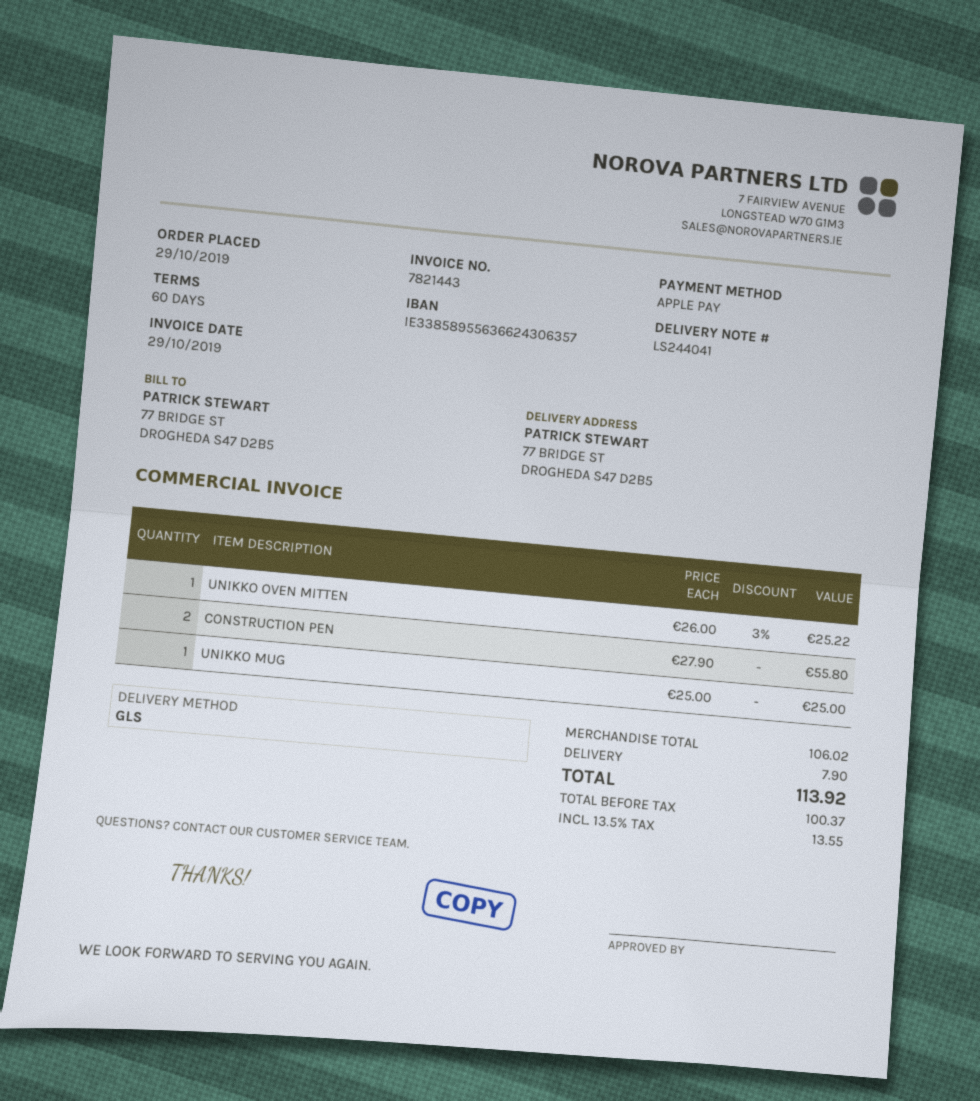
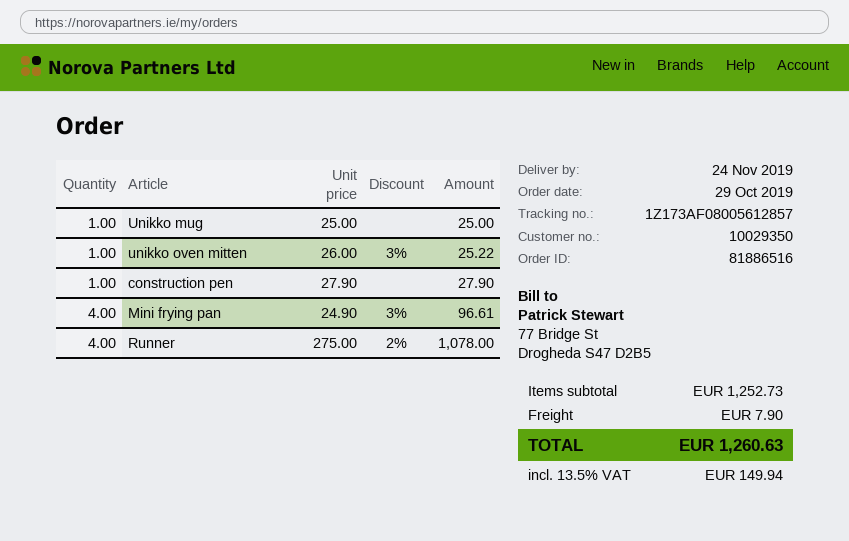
CONSTRUCTION PEN: 2 x 27.90 = 55.80 -> 1 x 27.90 = 27.90
Mini frying pan: none -> 4 x 24.90 - 3% = 96.61
Runner: none -> 4 x 275.00 - 2% = 1078.00
subtotal: 106.02 -> 1252.73
tax: 13.5% = 13.55 -> 13.5% = 149.94
total: 113.92 -> 1260.63

